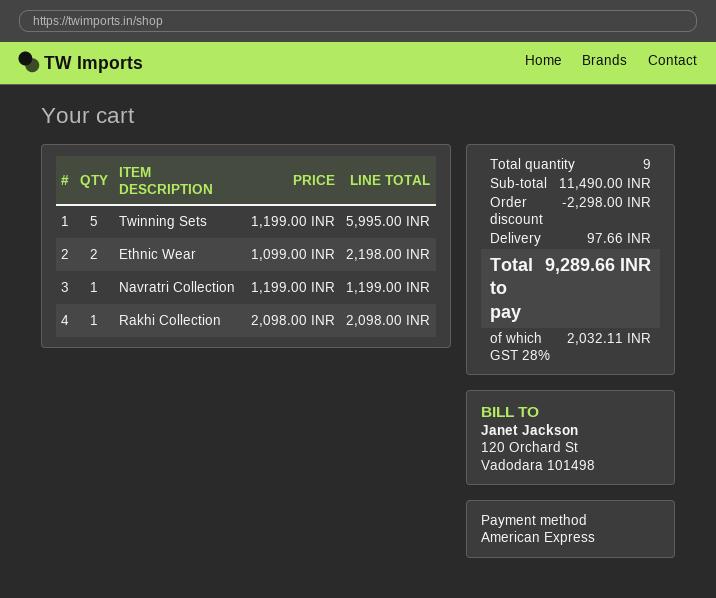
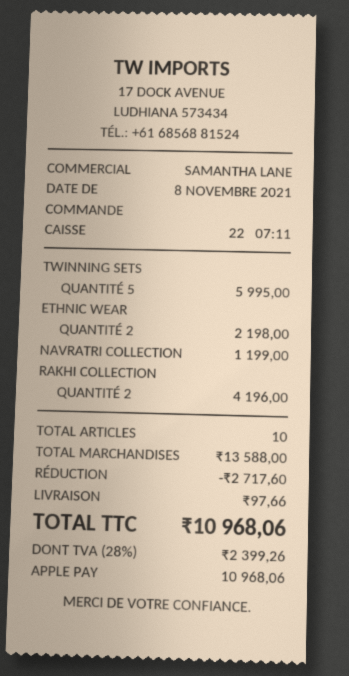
payment method: American Express -> Apple Pay
Rakhi Collection: 1 for 2098.00 -> 2 for 4196.00
total quantity: 9 -> 10
subtotal: 11490.00 -> 13588.00
discount: 2298.00 -> 2717.60
tax: 28% = 2032.11 -> 28% = 2399.26
total: 9289.66 -> 10968.06

